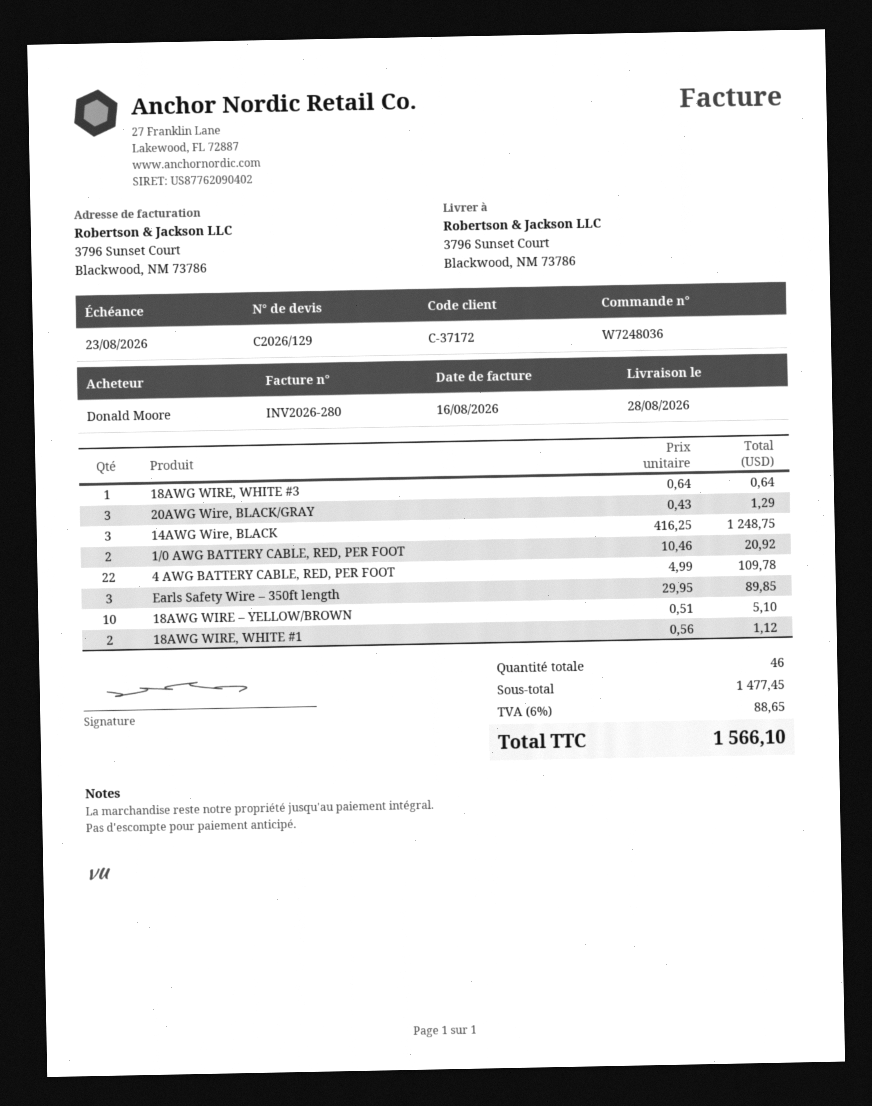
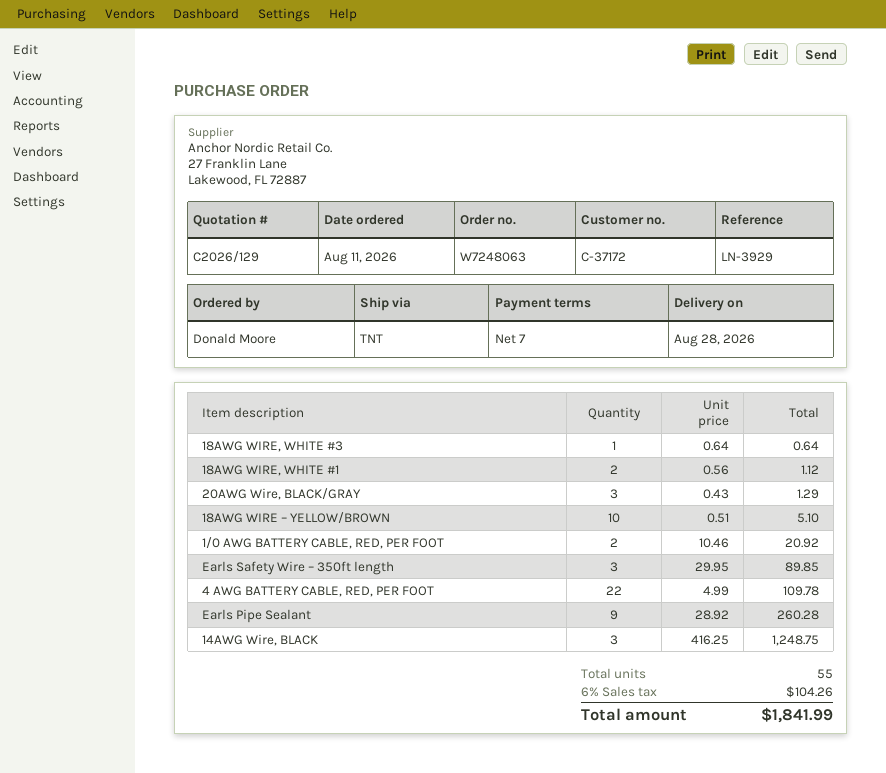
order number: W7248036 -> W7248063
Earls Pipe Sealant: none -> 9 x 28.92 = 260.28
total quantity: 46 -> 55
tax: 6% = 88.65 -> 6% = 104.26
total: 1566.10 -> 1841.99

